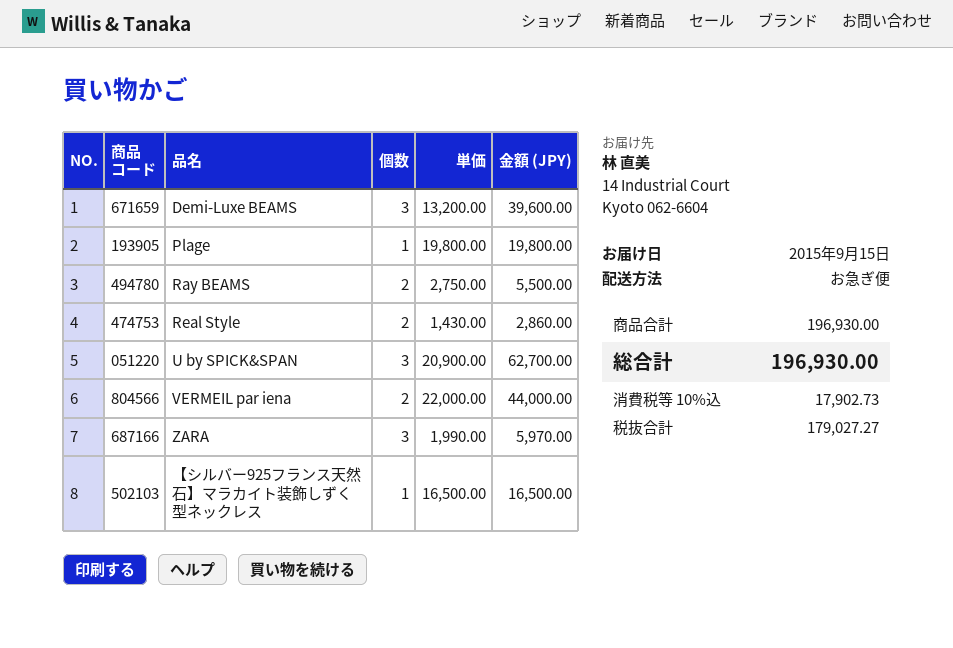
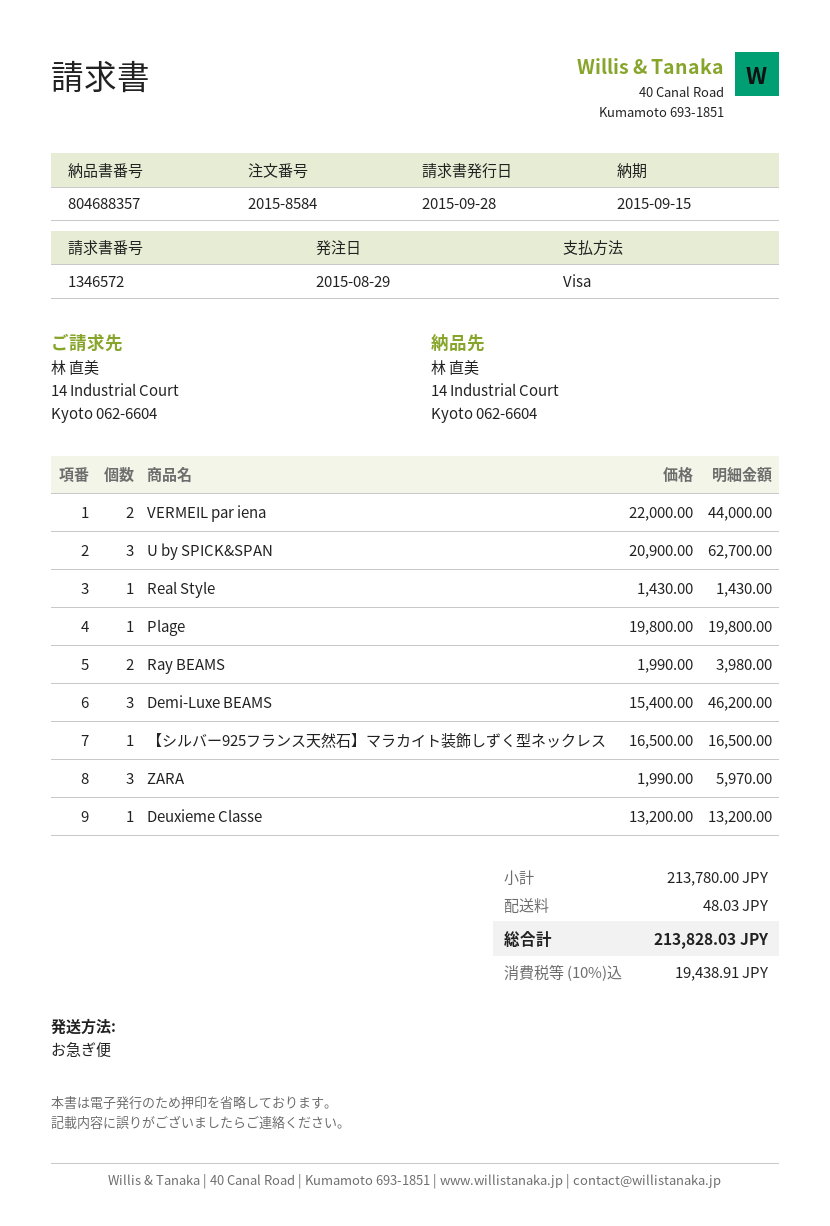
Demi-Luxe BEAMS: 3 x 13200.00 = 39600.00 -> 3 x 15400.00 = 46200.00
Ray BEAMS: 2 x 2750.00 = 5500.00 -> 2 x 1990.00 = 3980.00
Real Style: 2 x 1430.00 = 2860.00 -> 1 x 1430.00 = 1430.00
Deuxieme Classe: none -> 1 x 13200.00 = 13200.00
subtotal: 196930.00 -> 213780.00
shipping: none -> 48.03
tax: 10% = 17902.73 -> 10% = 19438.91
total: 196930.00 -> 213828.03

